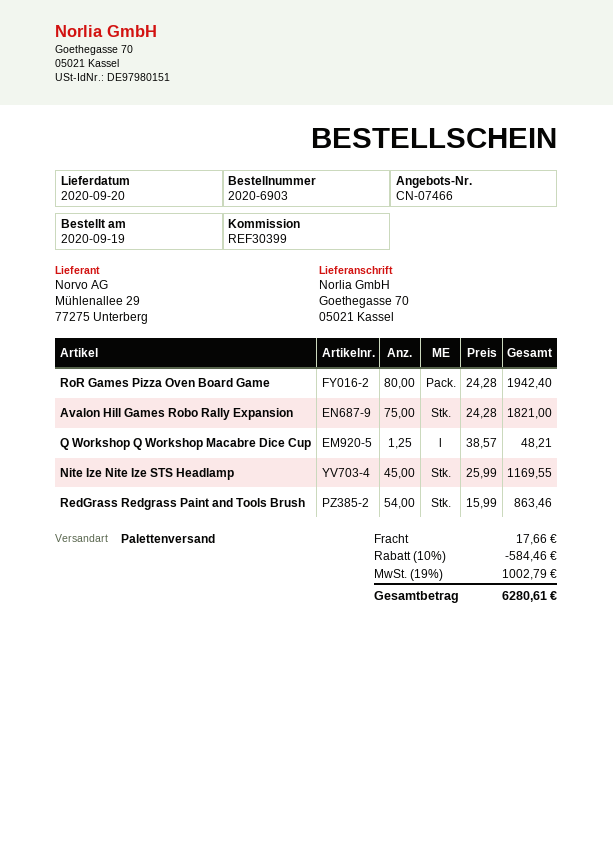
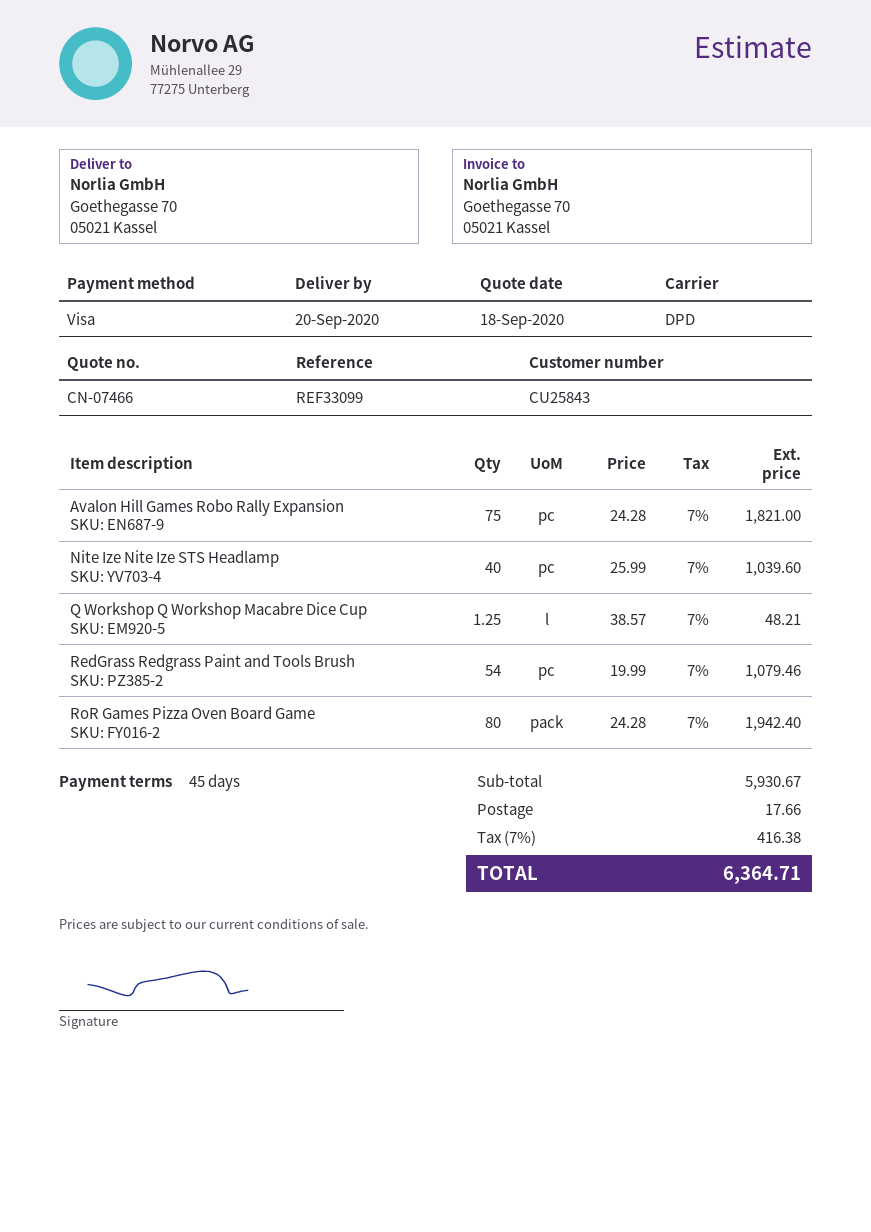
reference: REF30399 -> REF33099
shipping method: pallet freight -> DPD
Nite Ize Nite Ize STS Headlamp: 45 x 25.99 = 1169.55 -> 40 x 25.99 = 1039.60
RedGrass Redgrass Paint and Tools Brush: 54 x 15.99 = 863.46 -> 54 x 19.99 = 1079.46
discount: 10% = 584.46 -> none
tax: 19% = 1002.79 -> 7% = 416.38
total: 6280.61 -> 6364.71

